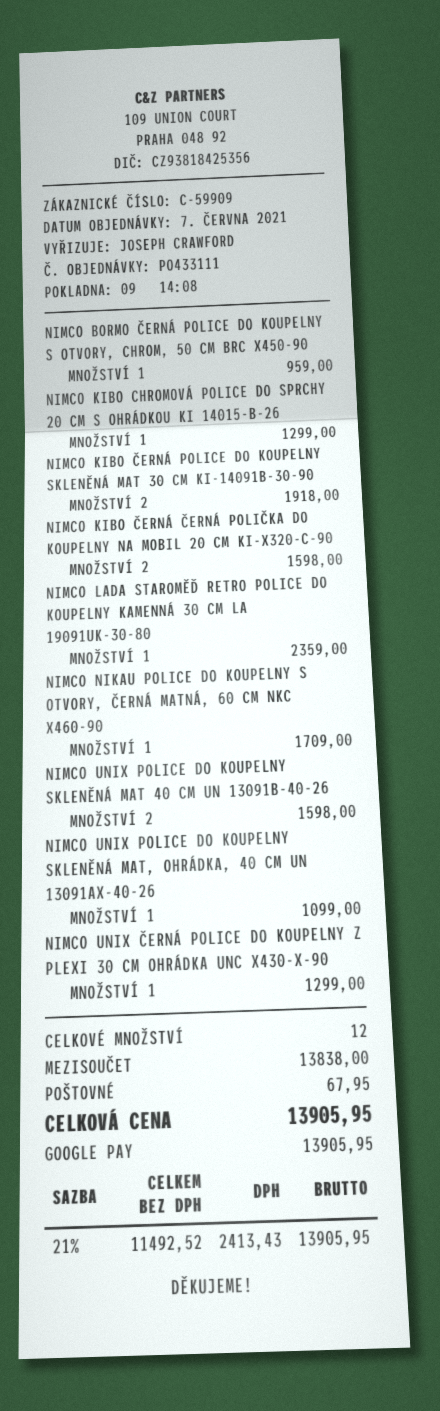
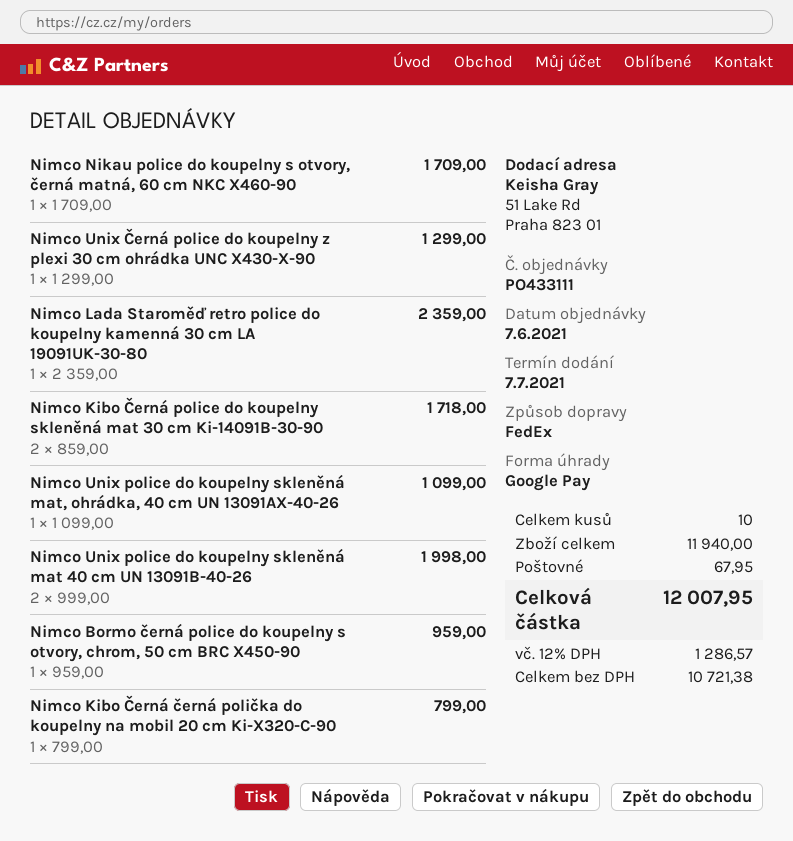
NIMCO KIBO CHROMOVÁ POLICE DO SPRCHY 20 CM S OHRÁDKOU KI 14015-B-26: 1 for 1299.00 -> none
NIMCO KIBO ČERNÁ POLICE DO KOUPELNY SKLENĚNÁ MAT 30 CM KI-14091B-30-90: 2 for 1918.00 -> 2 for 1718.00
NIMCO KIBO ČERNÁ ČERNÁ POLIČKA DO KOUPELNY NA MOBIL 20 CM KI-X320-C-90: 2 for 1598.00 -> 1 for 799.00
NIMCO UNIX POLICE DO KOUPELNY SKLENĚNÁ MAT 40 CM UN 13091B-40-26: 2 for 1598.00 -> 2 for 1998.00
total quantity: 12 -> 10
subtotal: 13838.00 -> 11940.00
net: 11492.52 -> 10721.38
tax: 21% = 2413.43 -> 12% = 1286.57
total: 13905.95 -> 12007.95

